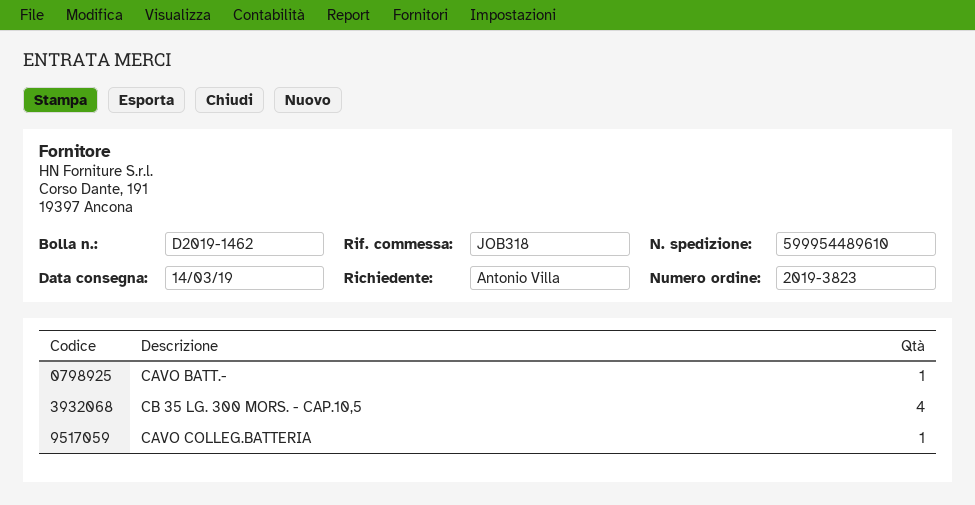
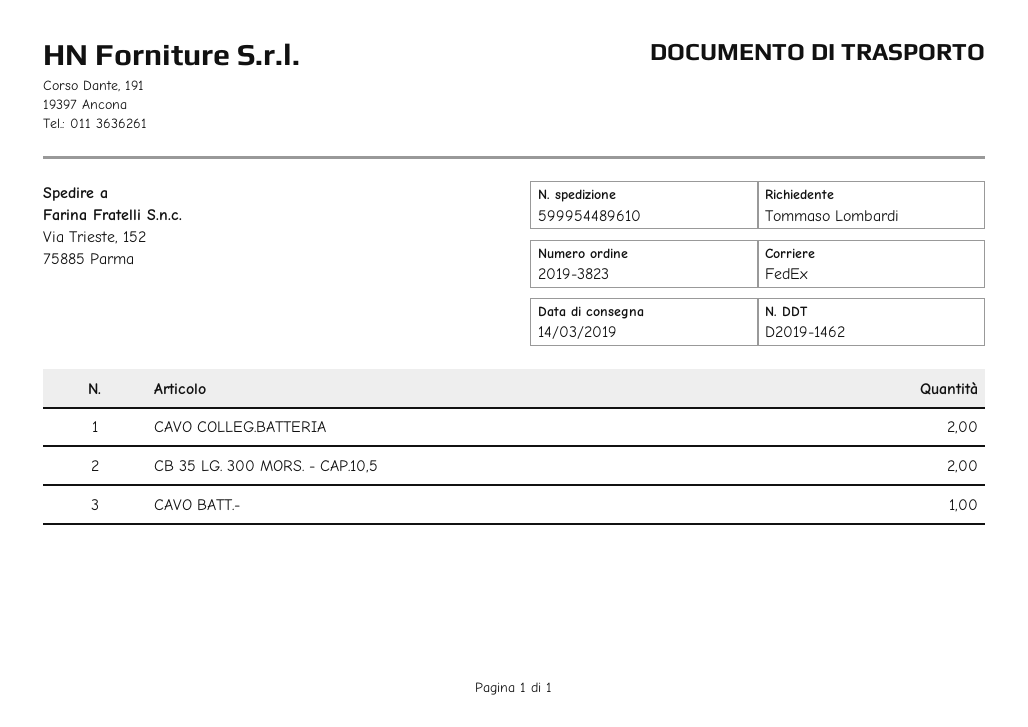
ordered by: Antonio Villa -> Tommaso Lombardi
CB 35 LG. 300 MORS. - CAP.10,5: 4 -> 2
CAVO COLLEG.BATTERIA: 1 -> 2

